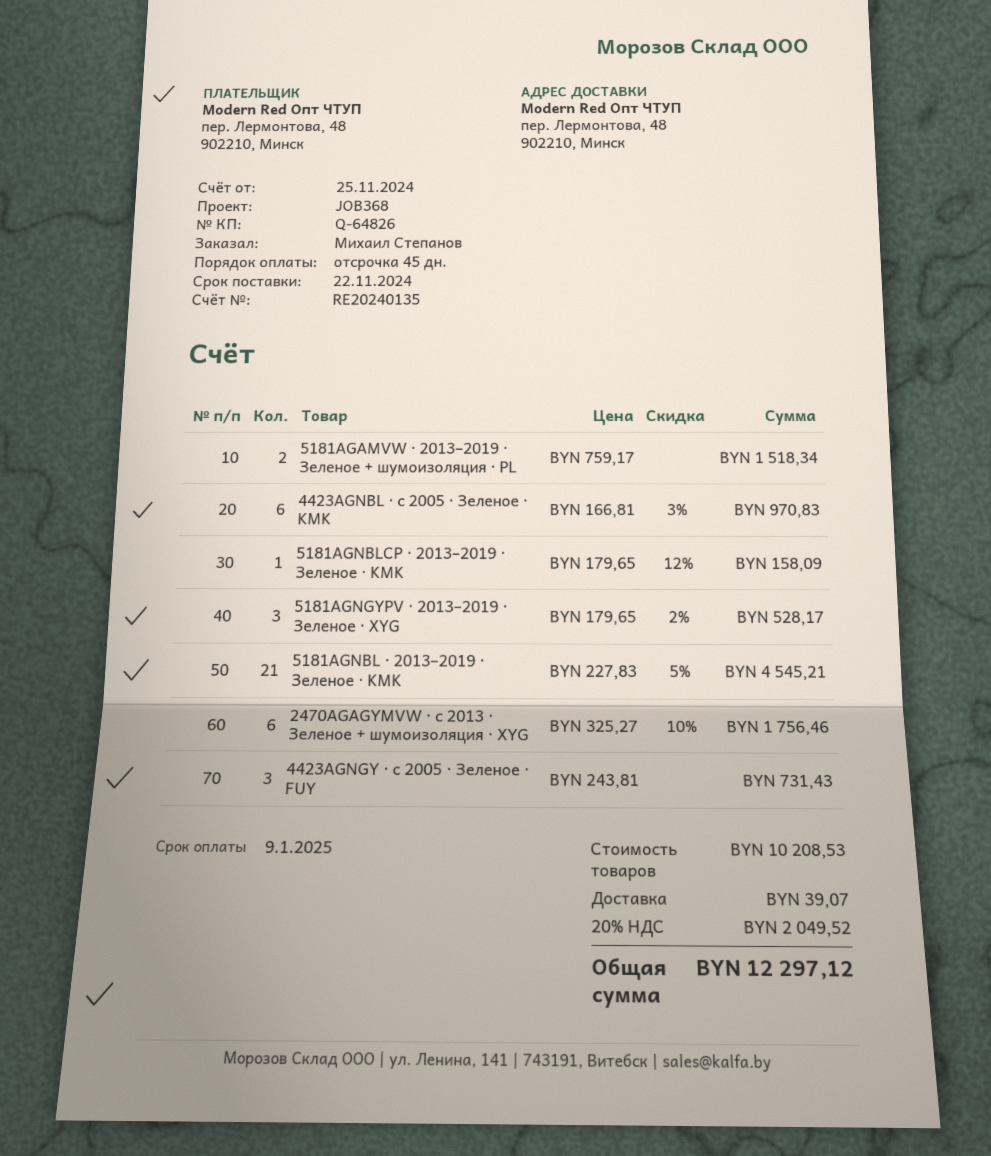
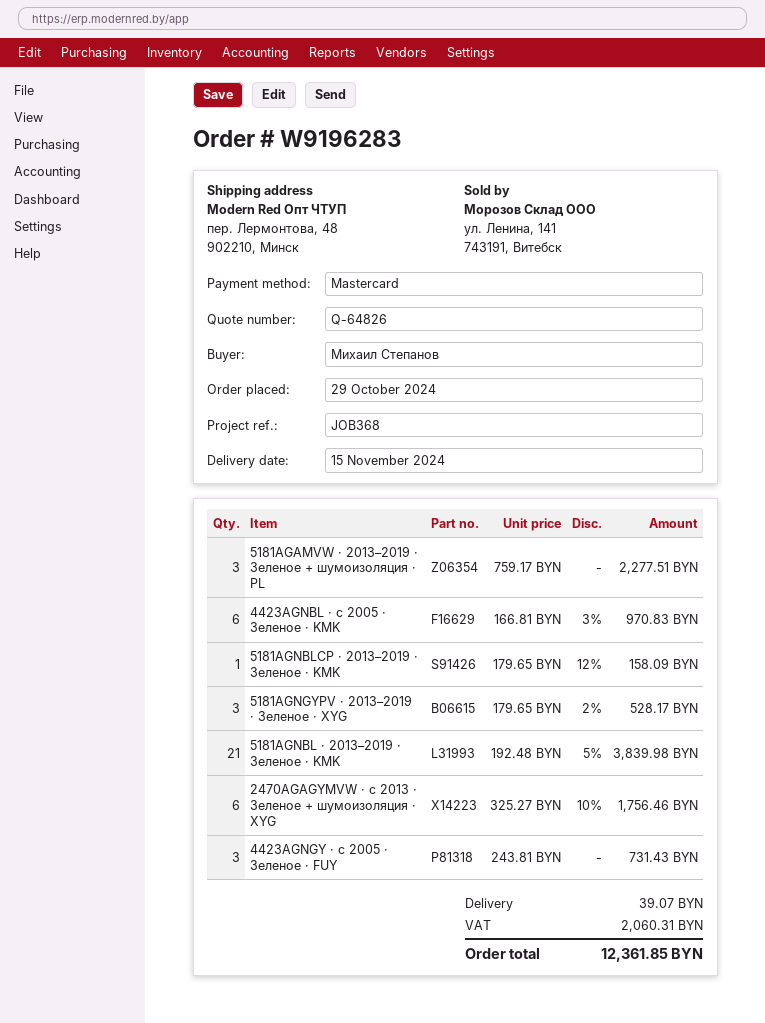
delivery date: 2024-11-22 -> 2024-11-15
5181AGAMVW · 2013–2019 · Зеленое + шумоизоляция · PL: 2 x 759.17 = 1518.34 -> 3 x 759.17 = 2277.51
5181AGNBL · 2013–2019 · Зеленое · KMK: 21 x 227.83 - 5% = 4545.21 -> 21 x 192.48 - 5% = 3839.98
tax: 2049.52 -> 2060.31
total: 12297.12 -> 12361.85

